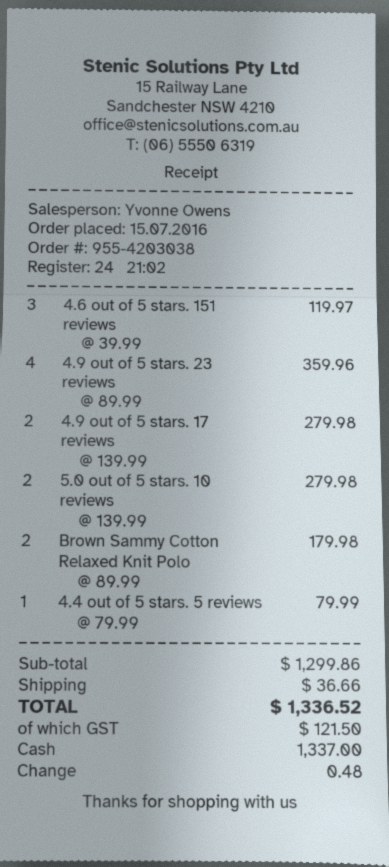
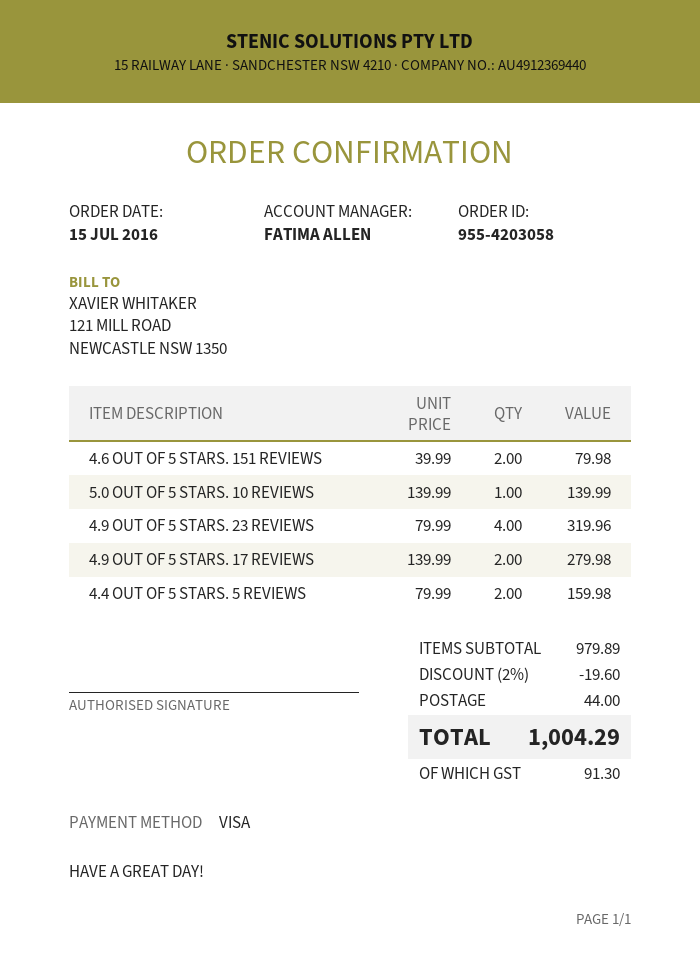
order number: 955-4203038 -> 955-4203058
sales rep: Yvonne Owens -> FATIMA ALLEN
payment method: cash -> Visa
4.6 out of 5 stars. 151 reviews: 3 x 39.99 = 119.97 -> 2 x 39.99 = 79.98
4.9 out of 5 stars. 23 reviews: 4 x 89.99 = 359.96 -> 4 x 79.99 = 319.96
5.0 out of 5 stars. 10 reviews: 2 x 139.99 = 279.98 -> 1 x 139.99 = 139.99
Brown Sammy Cotton Relaxed Knit Polo: 2 x 89.99 = 179.98 -> none
4.4 out of 5 stars. 5 reviews: 1 x 79.99 = 79.99 -> 2 x 79.99 = 159.98
subtotal: 1299.86 -> 979.89
discount: none -> 2% = 19.60
shipping: 36.66 -> 44.00
tax: 121.50 -> 91.30
total: 1336.52 -> 1004.29

